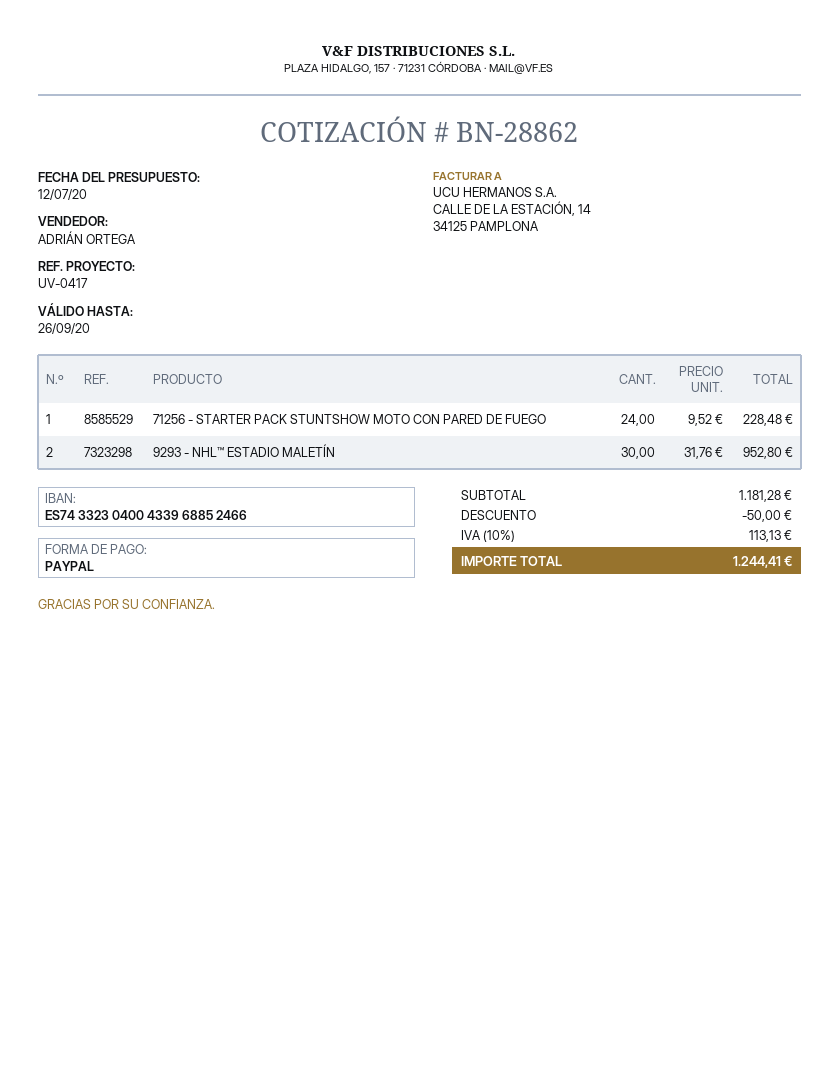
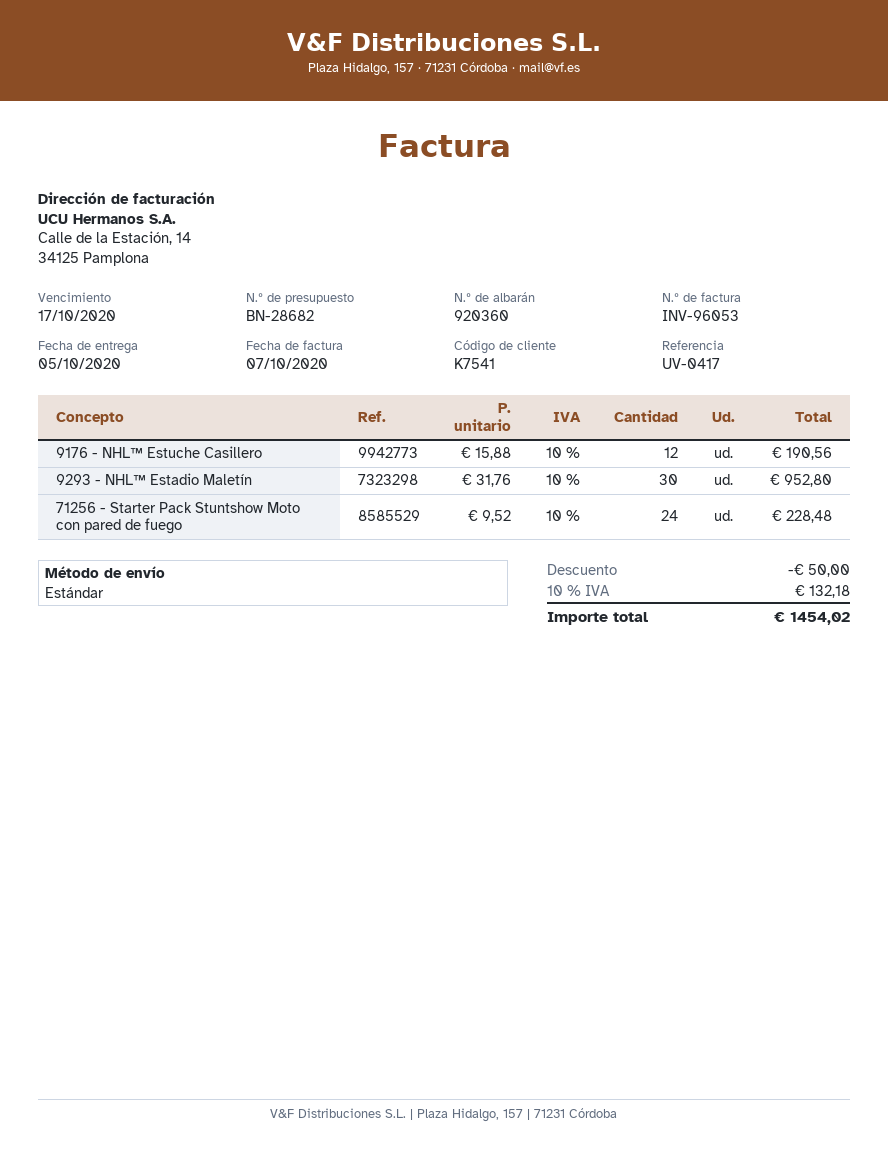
quote number: BN-28862 -> BN-28682
9176 - NHL™ Estuche Casillero: none -> 12 x 15.88 = 190.56
tax: 10% = 113.13 -> 10% = 132.18
total: 1244.41 -> 1454.02

